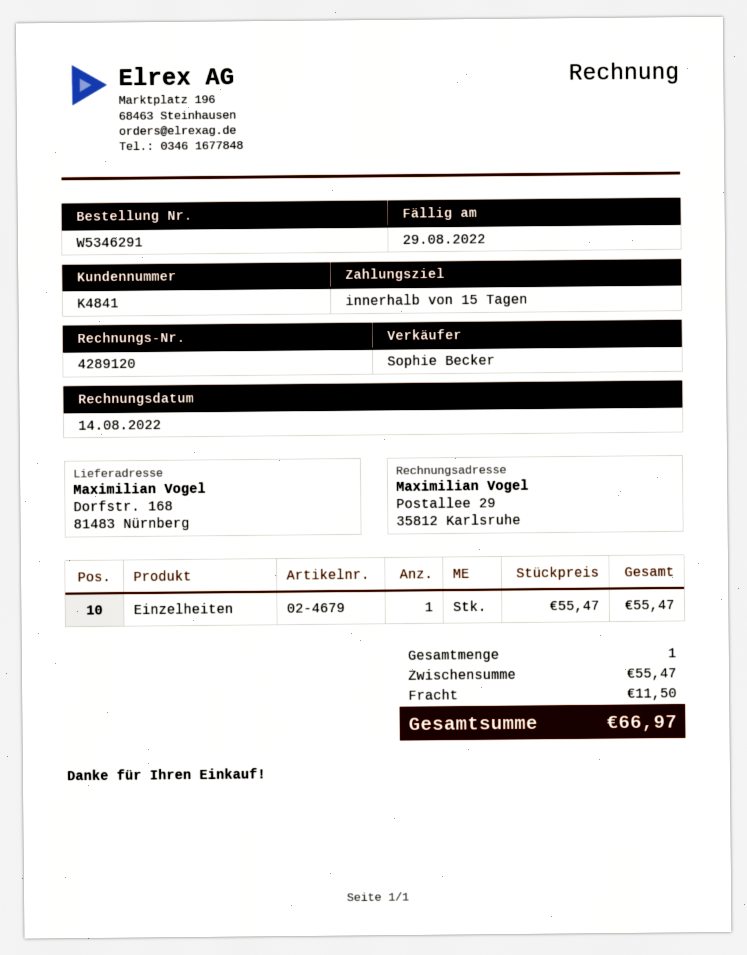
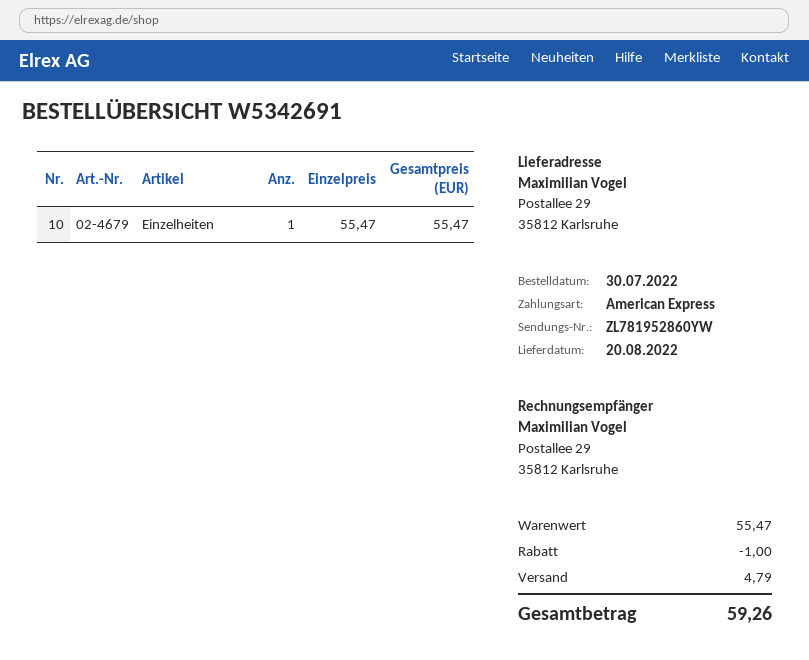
order number: W5346291 -> W5342691
ship to: Dorfstr. 168, 81483 Nürnberg -> Postallee 29, 35812 Karlsruhe
discount: none -> 1.00
shipping: 11.50 -> 4.79
total: 66.97 -> 59.26

